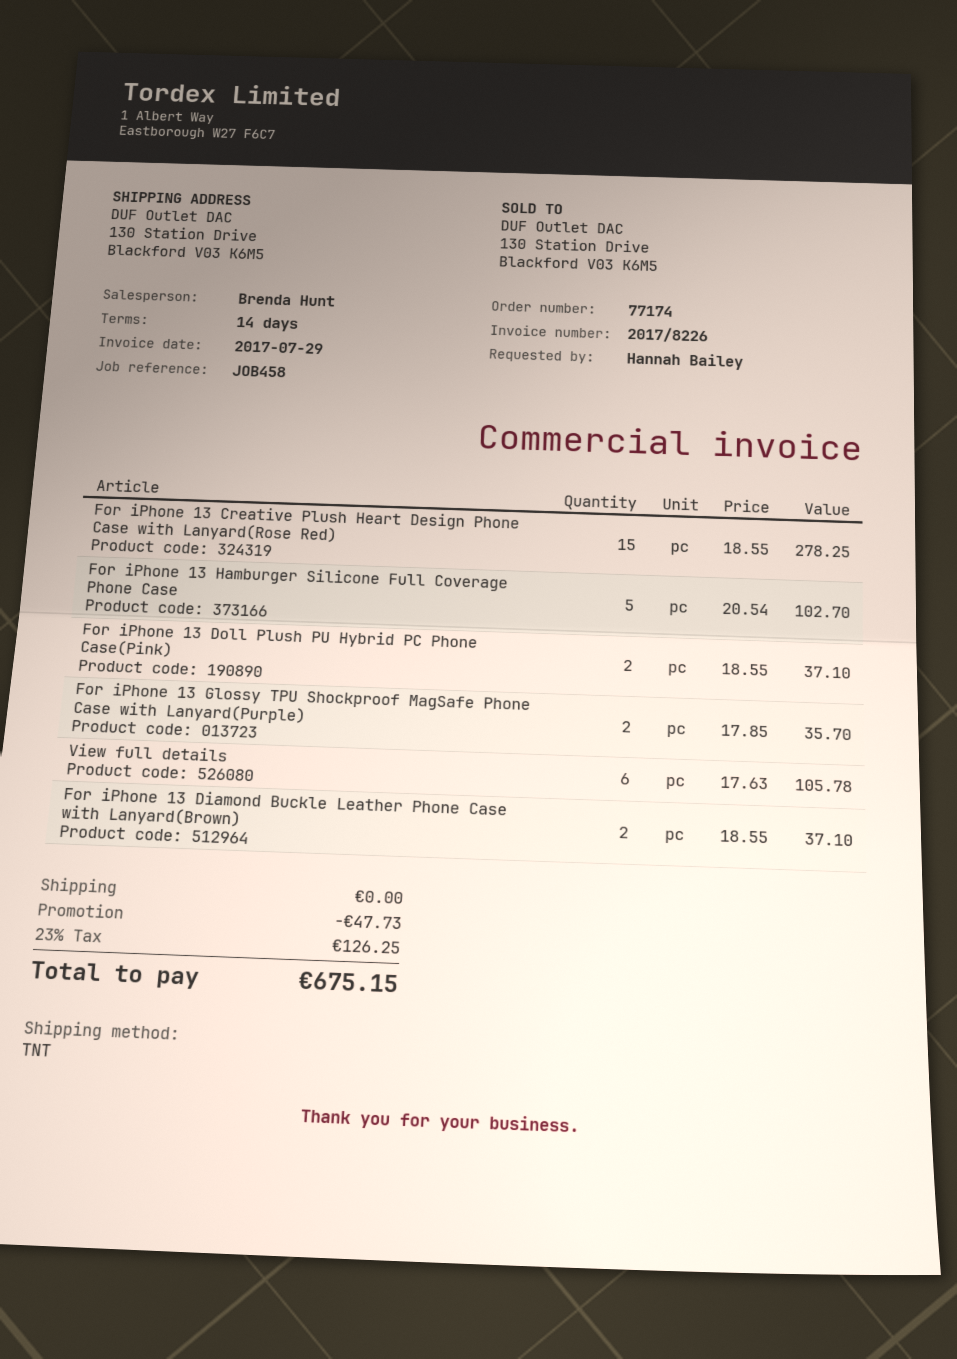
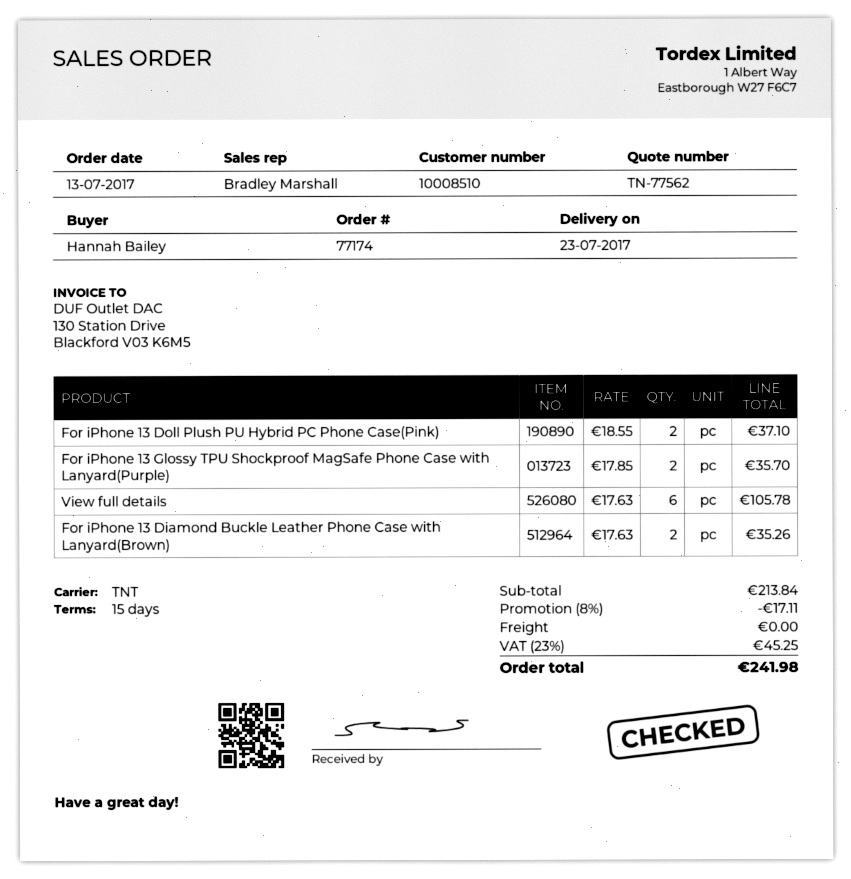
payment terms: 14 days -> 15 days
sales rep: Brenda Hunt -> Bradley Marshall
For iPhone 13 Creative Plush Heart Design Phone Case with Lanyard(Rose Red): 15 x 18.55 = 278.25 -> none
For iPhone 13 Hamburger Silicone Full Coverage Phone Case: 5 x 20.54 = 102.70 -> none
For iPhone 13 Diamond Buckle Leather Phone Case with Lanyard(Brown): 2 x 18.55 = 37.10 -> 2 x 17.63 = 35.26
discount: 47.73 -> 17.11
tax: 23% = 126.25 -> 23% = 45.25
total: 675.15 -> 241.98

